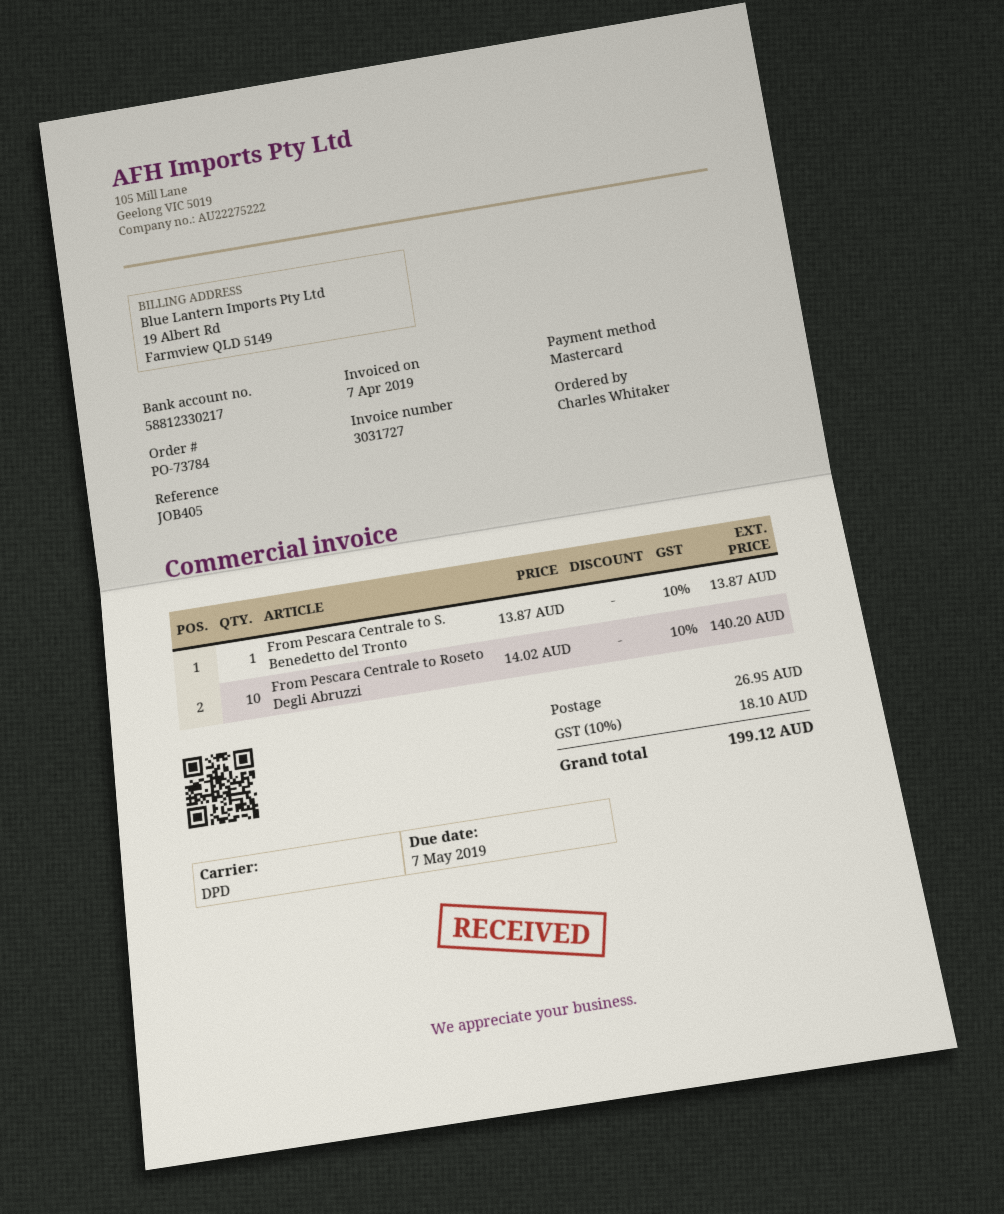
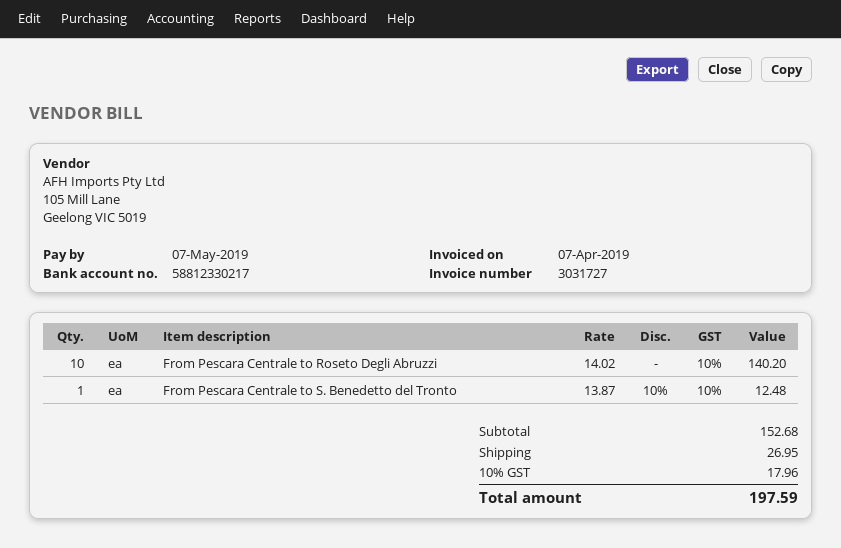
From Pescara Centrale to S. Benedetto del Tronto: 1 x 13.87 = 13.87 -> 1 x 13.87 - 10% = 12.48
tax: 10% = 18.10 -> 10% = 17.96
total: 199.12 -> 197.59

